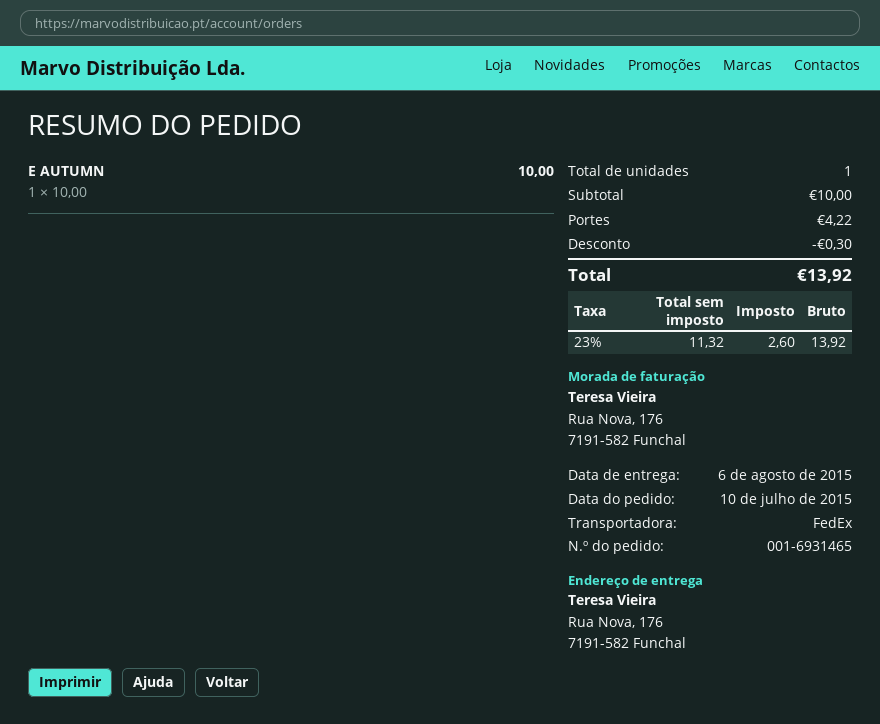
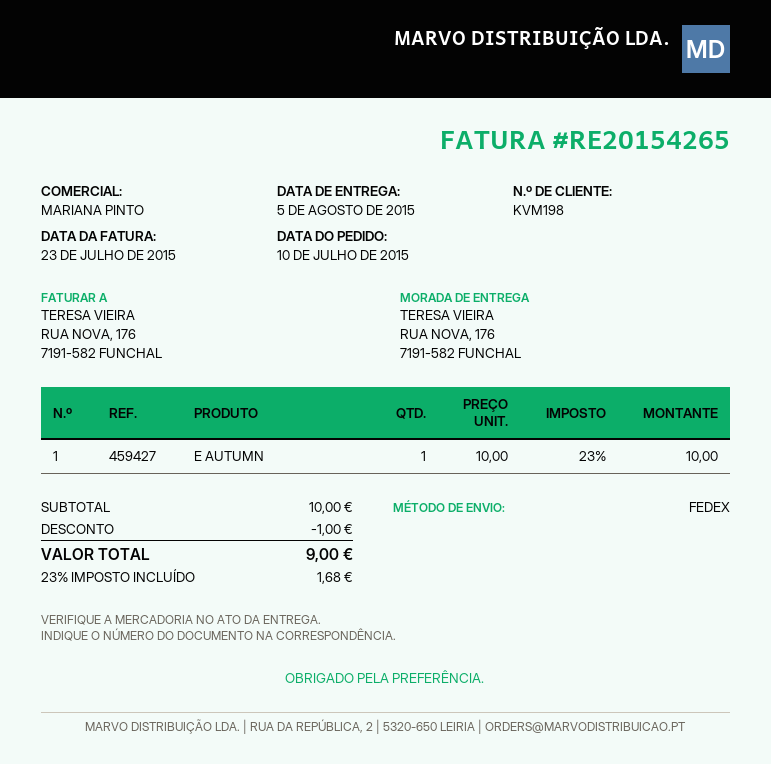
delivery date: 2015-08-06 -> 2015-08-05
discount: 0.30 -> 1.00
shipping: 4.22 -> none
tax: 23% = 2.60 -> 23% = 1.68
total: 13.92 -> 9.00

